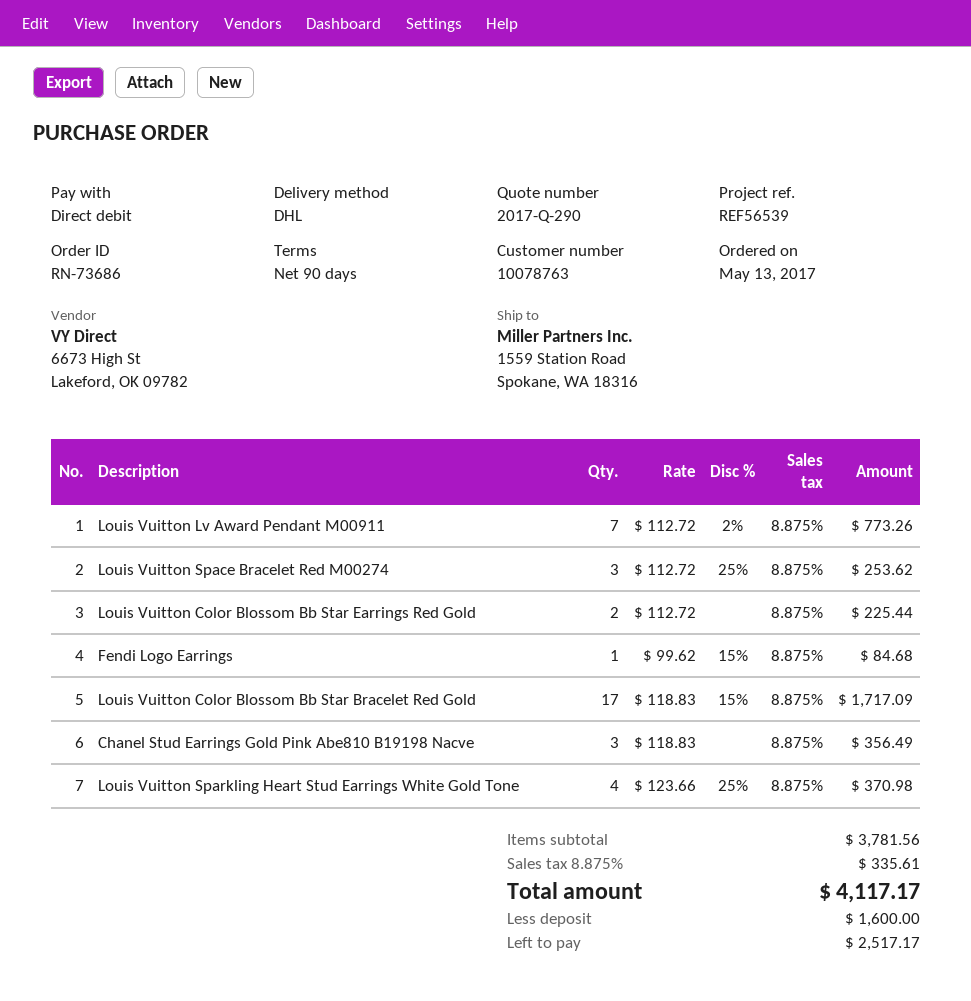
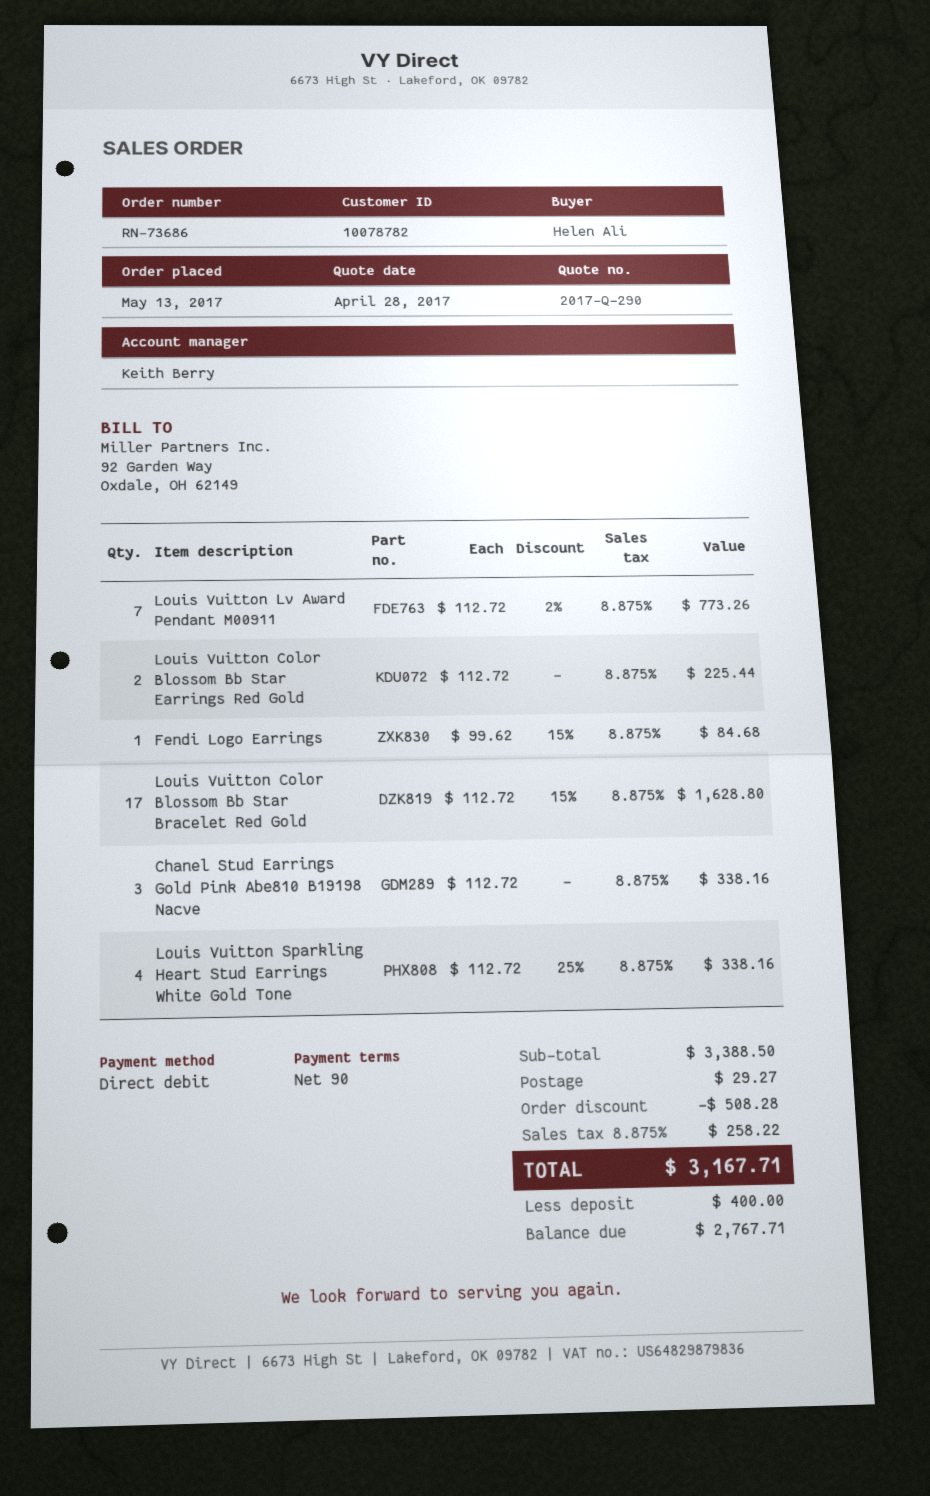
customer number: 10078763 -> 10078782
Louis Vuitton Space Bracelet Red M00274: 3 x 112.72 - 25% = 253.62 -> none
Louis Vuitton Color Blossom Bb Star Bracelet Red Gold: 17 x 118.83 - 15% = 1717.09 -> 17 x 112.72 - 15% = 1628.80
Chanel Stud Earrings Gold Pink Abe810 B19198 Nacve: 3 x 118.83 = 356.49 -> 3 x 112.72 = 338.16
Louis Vuitton Sparkling Heart Stud Earrings White Gold Tone: 4 x 123.66 - 25% = 370.98 -> 4 x 112.72 - 25% = 338.16
subtotal: 3781.56 -> 3388.50
discount: none -> 508.28
shipping: none -> 29.27
tax: 8.875% = 335.61 -> 8.875% = 258.22
total: 4117.17 -> 3167.71
deposit: 1600.00 -> 400.00
balance: 2517.17 -> 2767.71

